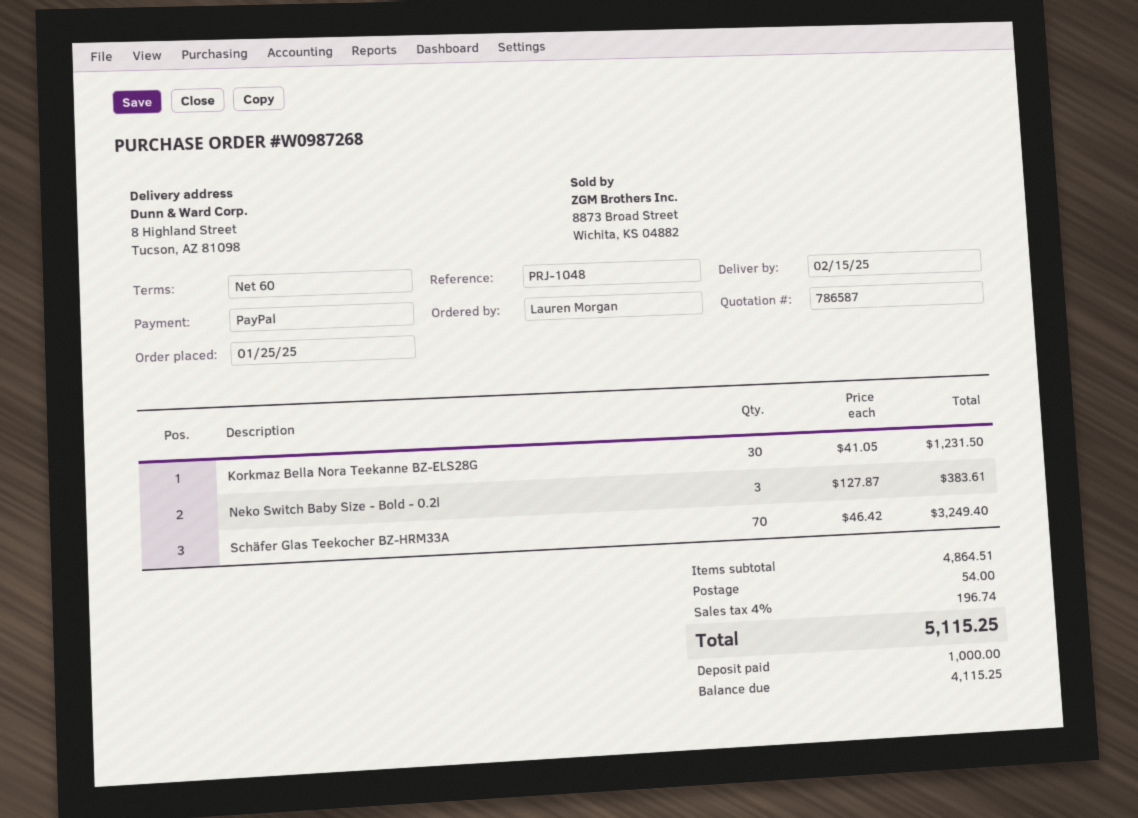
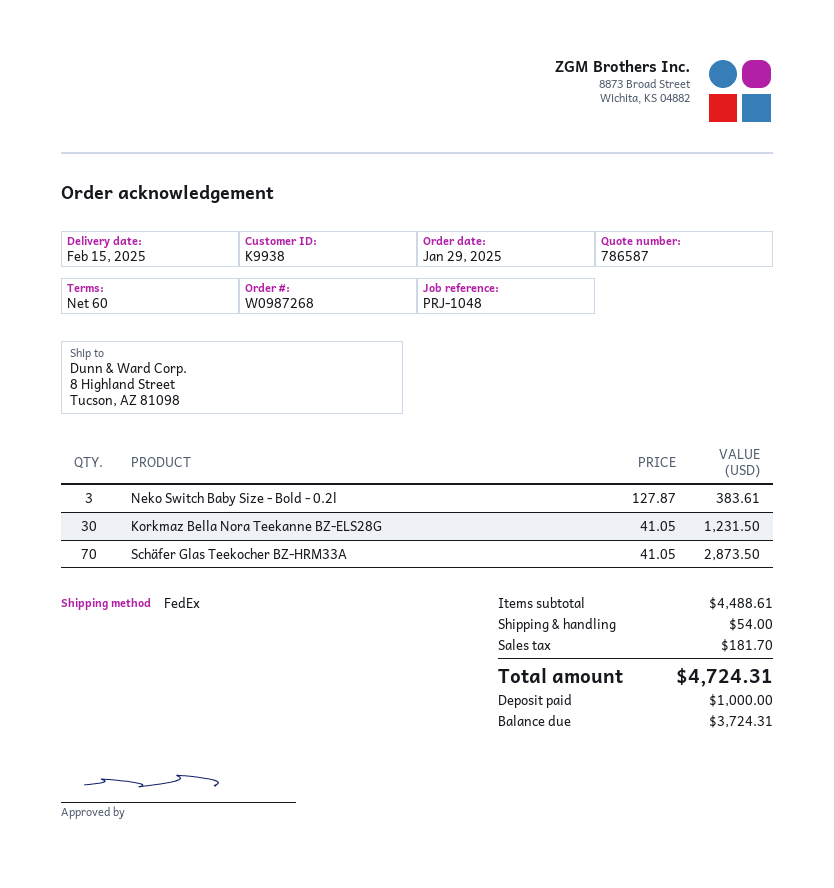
order date: 2025-01-25 -> 2025-01-29
Schäfer Glas Teekocher BZ-HRM33A: 70 x 46.42 = 3249.40 -> 70 x 41.05 = 2873.50
subtotal: 4864.51 -> 4488.61
tax: 196.74 -> 181.70
total: 5115.25 -> 4724.31
balance: 4115.25 -> 3724.31

